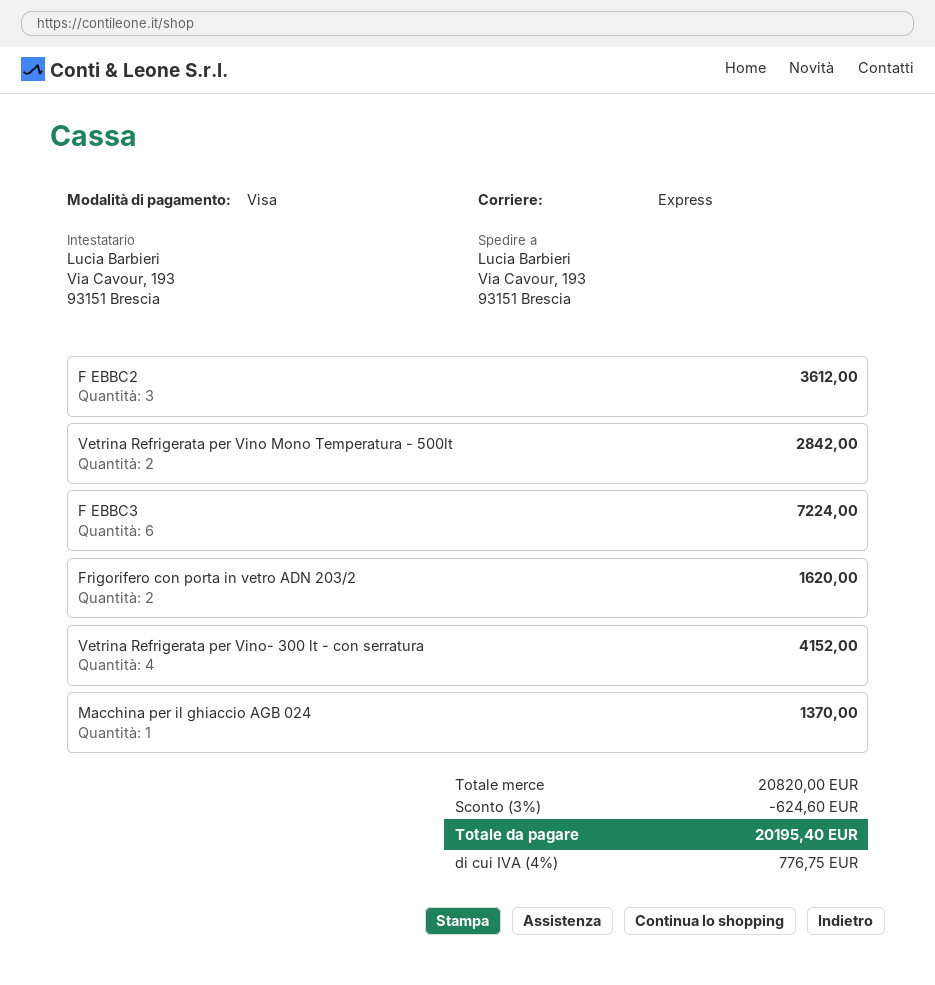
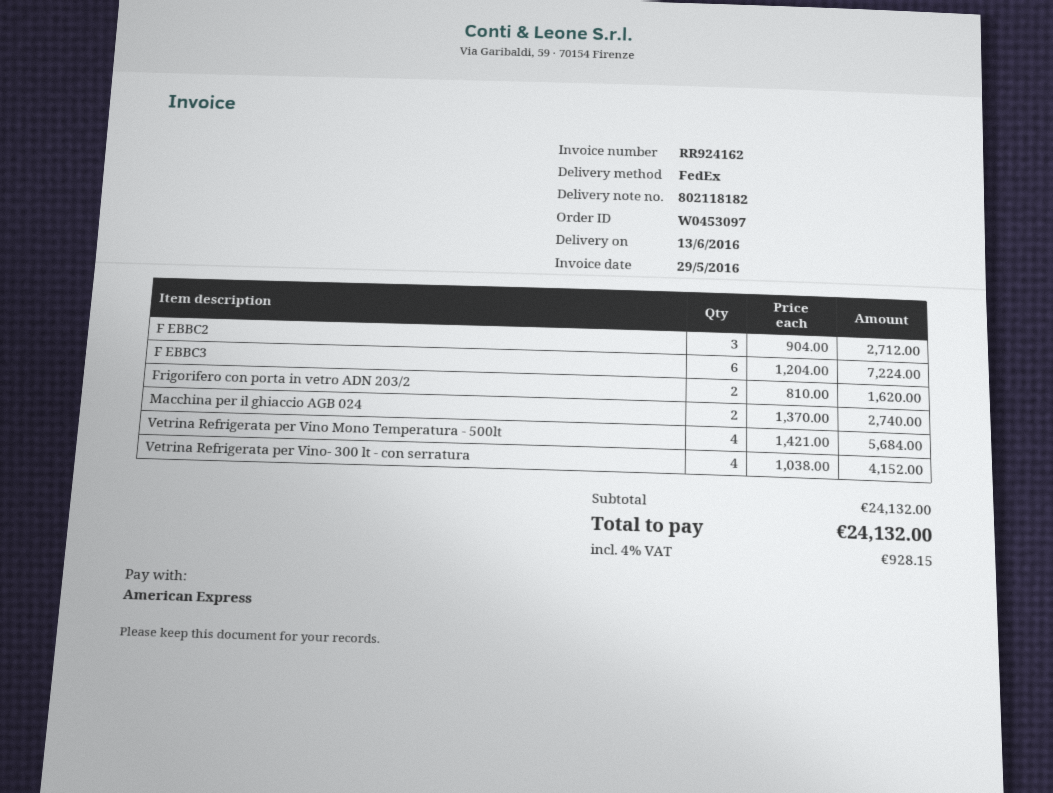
payment method: Visa -> American Express
shipping method: express -> FedEx
F EBBC2: 3 for 3612.00 -> 3 for 2712.00
Vetrina Refrigerata per Vino Mono Temperatura - 500lt: 2 for 2842.00 -> 4 for 5684.00
Macchina per il ghiaccio AGB 024: 1 for 1370.00 -> 2 for 2740.00
subtotal: 20820.00 -> 24132.00
discount: 3% = 624.60 -> none
tax: 4% = 776.75 -> 4% = 928.15
total: 20195.40 -> 24132.00

